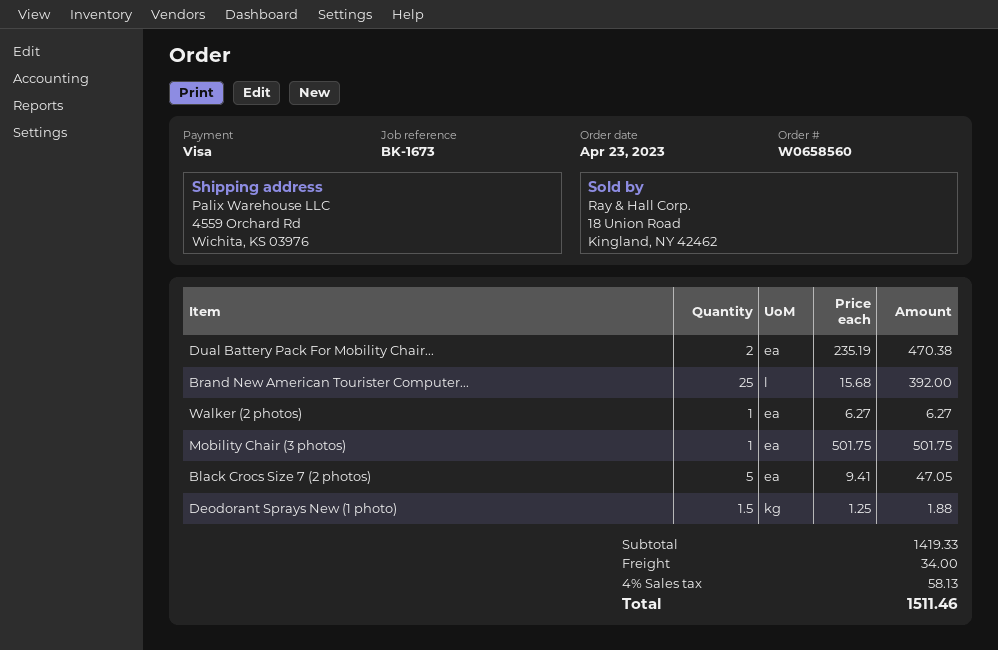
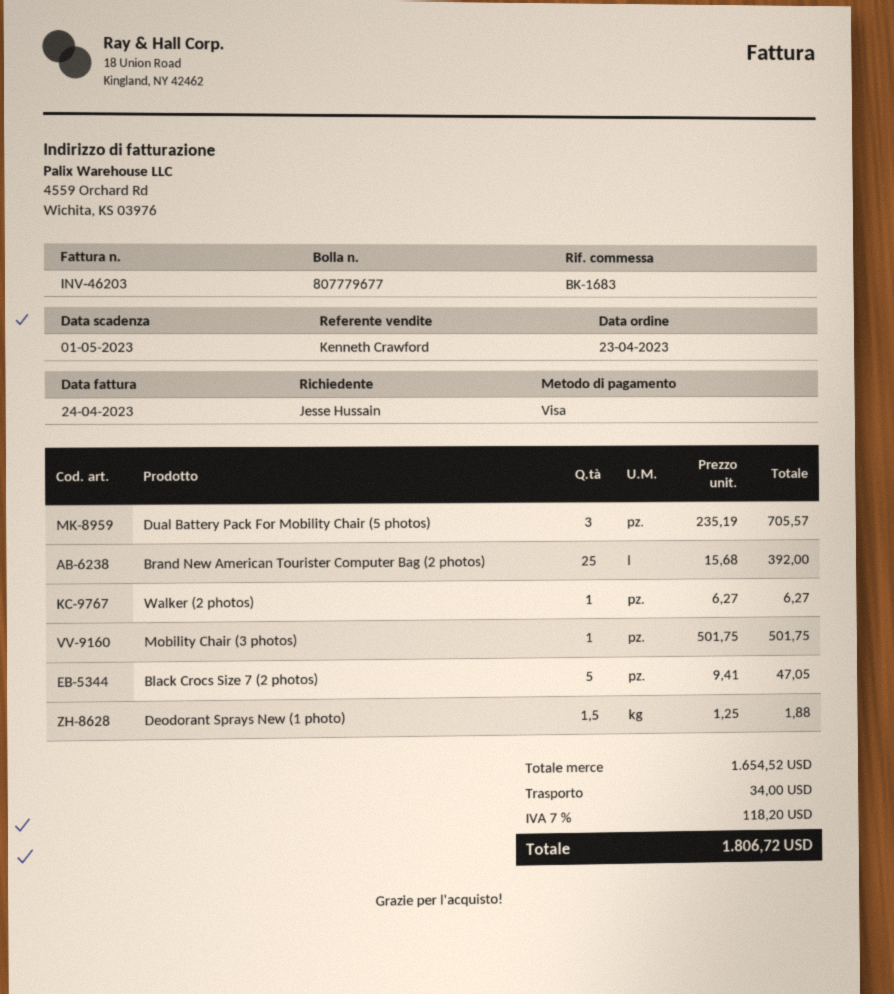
reference: BK-1673 -> BK-1683
Dual Battery Pack For Mobility Chair...: 2 x 235.19 = 470.38 -> 3 x 235.19 = 705.57
subtotal: 1419.33 -> 1654.52
tax: 4% = 58.13 -> 7% = 118.20
total: 1511.46 -> 1806.72

